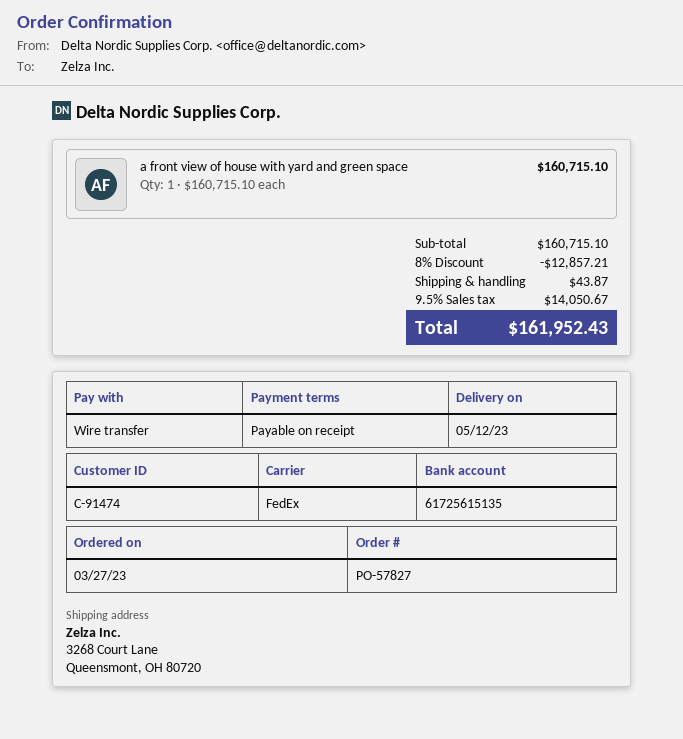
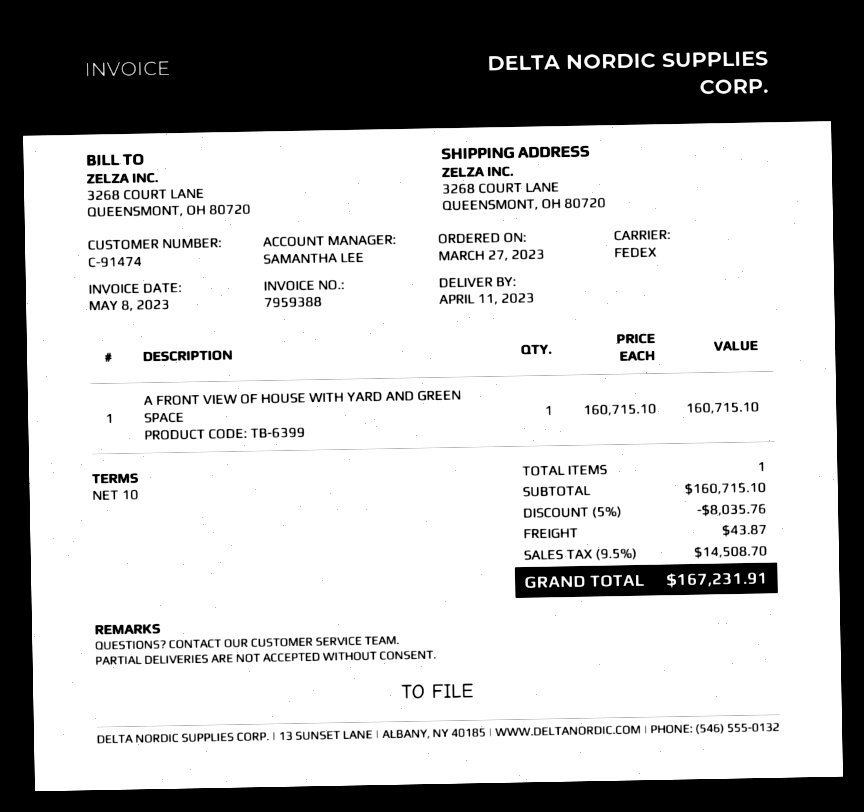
delivery date: 2023-05-12 -> 2023-04-11
payment terms: on receipt -> 10 days
discount: 8% = 12857.21 -> 5% = 8035.76
tax: 9.5% = 14050.67 -> 9.5% = 14508.70
total: 161952.43 -> 167231.91

